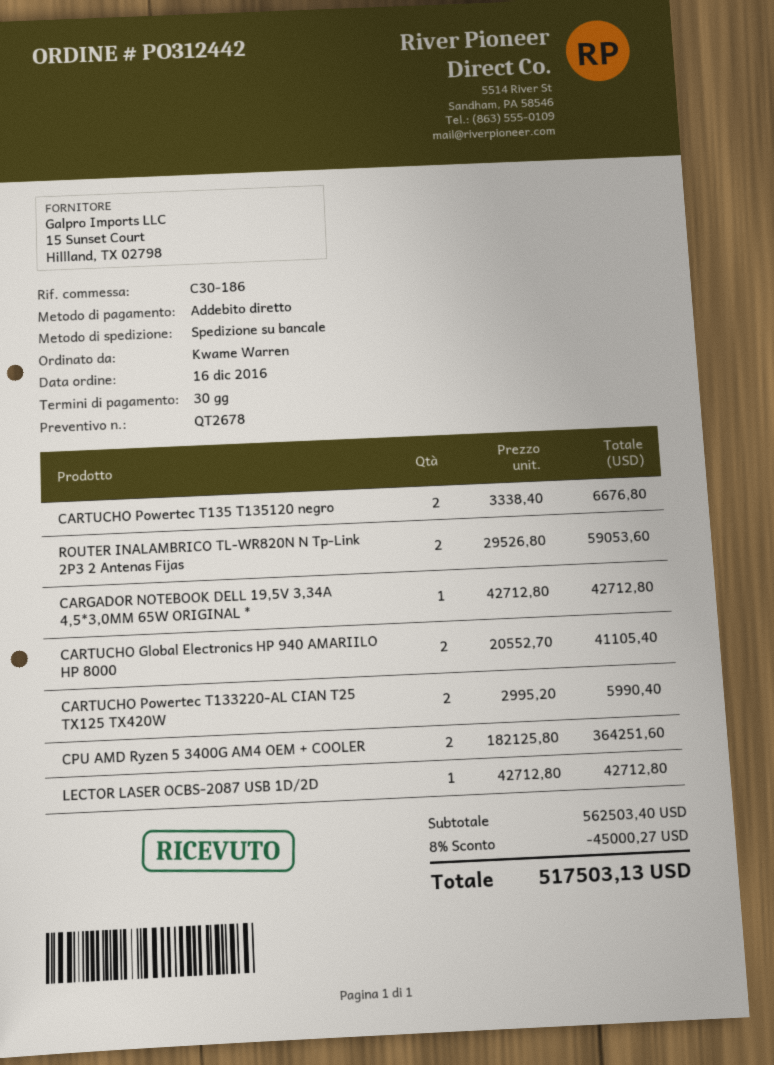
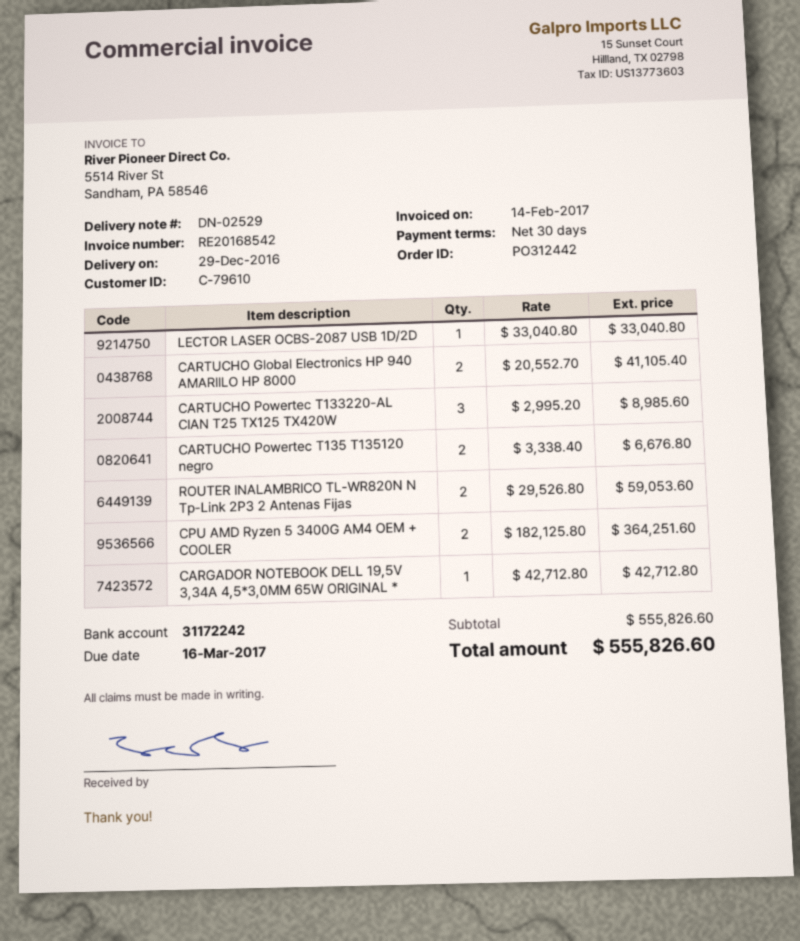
CARTUCHO Powertec T133220-AL CIAN T25 TX125 TX420W: 2 x 2995.20 = 5990.40 -> 3 x 2995.20 = 8985.60
LECTOR LASER OCBS-2087 USB 1D/2D: 1 x 42712.80 = 42712.80 -> 1 x 33040.80 = 33040.80
subtotal: 562503.40 -> 555826.60
discount: 8% = 45000.27 -> none
total: 517503.13 -> 555826.60

